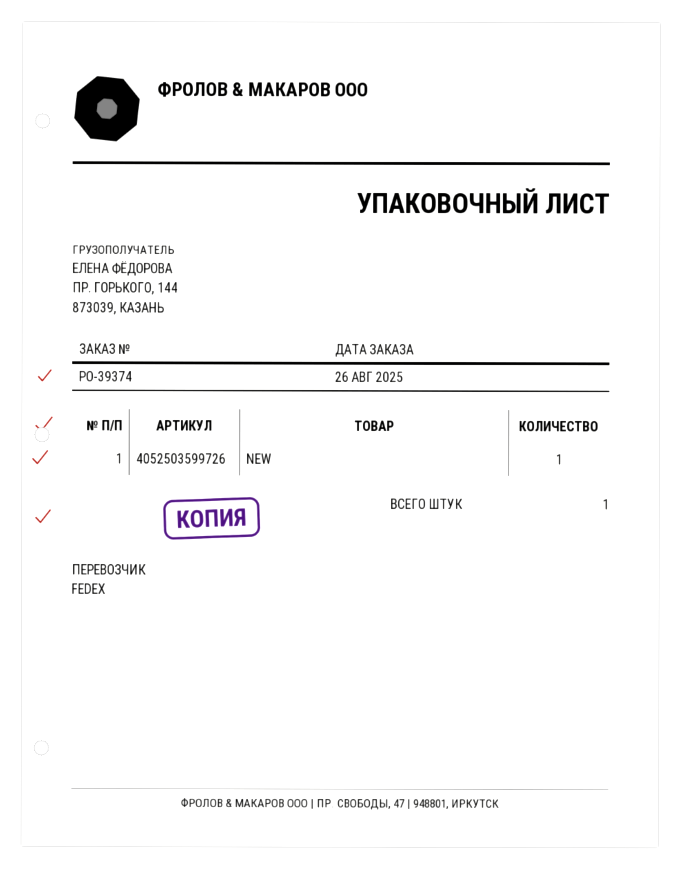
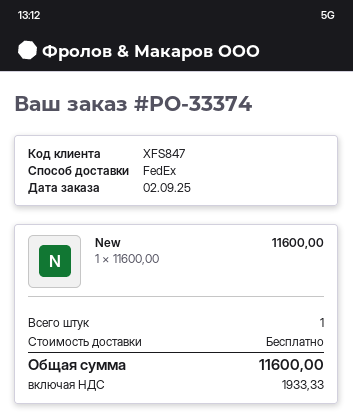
order number: PO-39374 -> PO-33374
order date: 2025-08-26 -> 2025-09-02

